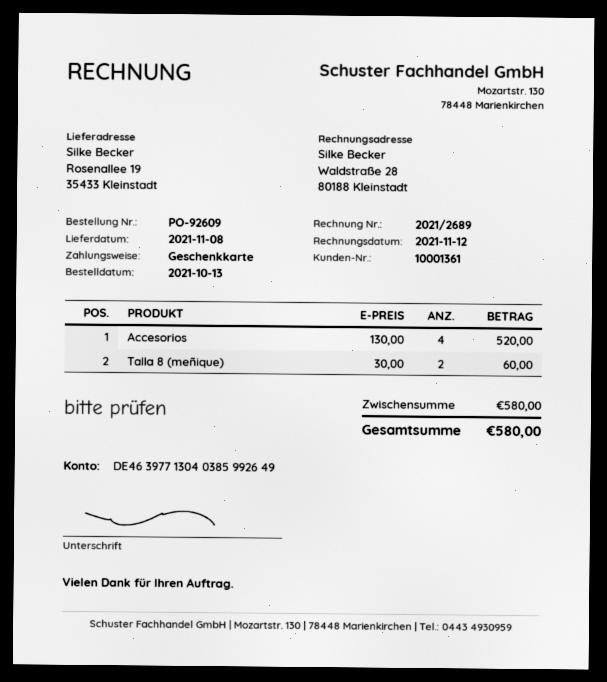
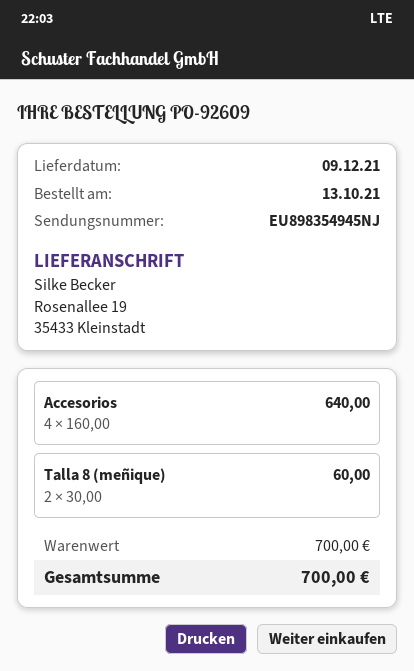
delivery date: 2021-11-08 -> 2021-12-09
Accesorios: 4 x 130.00 = 520.00 -> 4 x 160.00 = 640.00
subtotal: 580.00 -> 700.00
total: 580.00 -> 700.00

